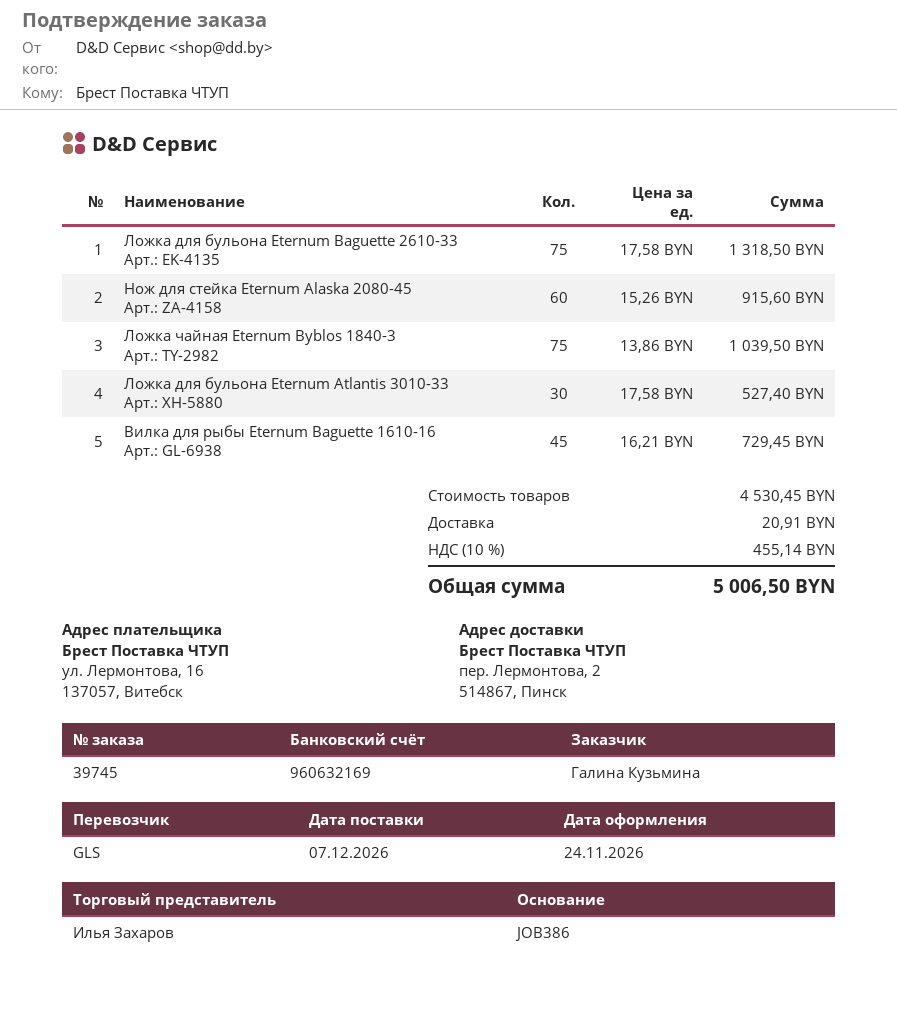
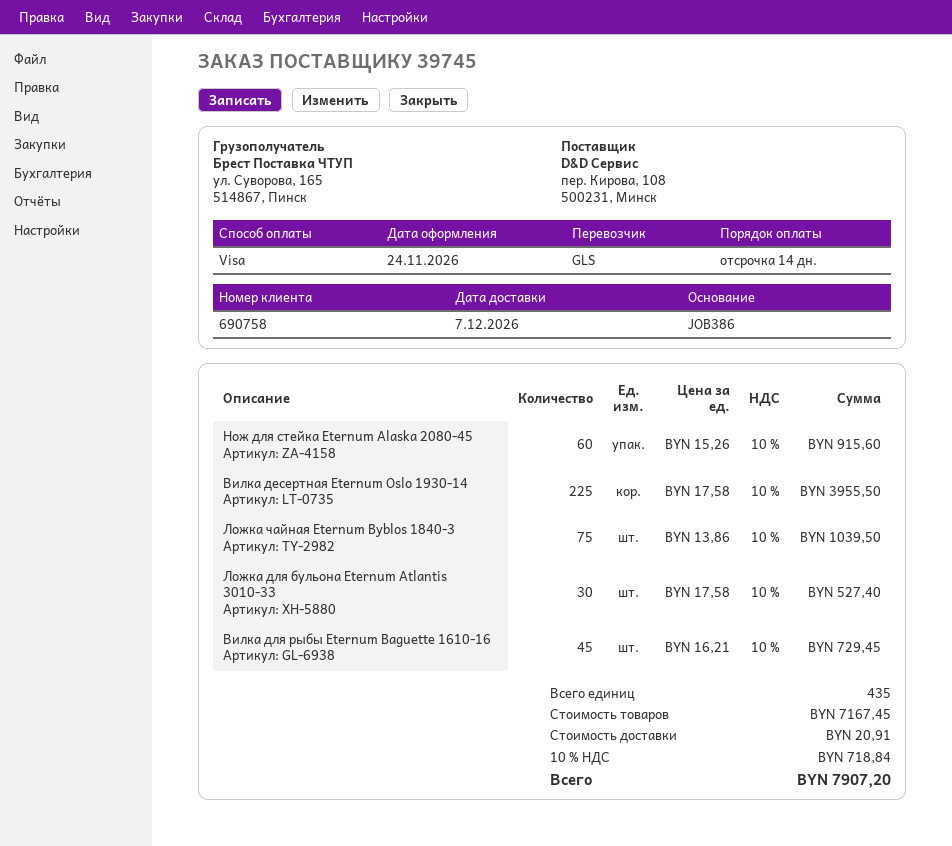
ship to: пер. Лермонтова, 2, 514867, Пинск -> ул. Суворова, 165, 514867, Пинск
Ложка для бульона Eternum Baguette 2610-33: 75 x 17.58 = 1318.50 -> none
Вилка десертная Eternum Oslo 1930-14: none -> 225 x 17.58 = 3955.50
subtotal: 4530.45 -> 7167.45
tax: 10% = 455.14 -> 10% = 718.84
total: 5006.50 -> 7907.20

